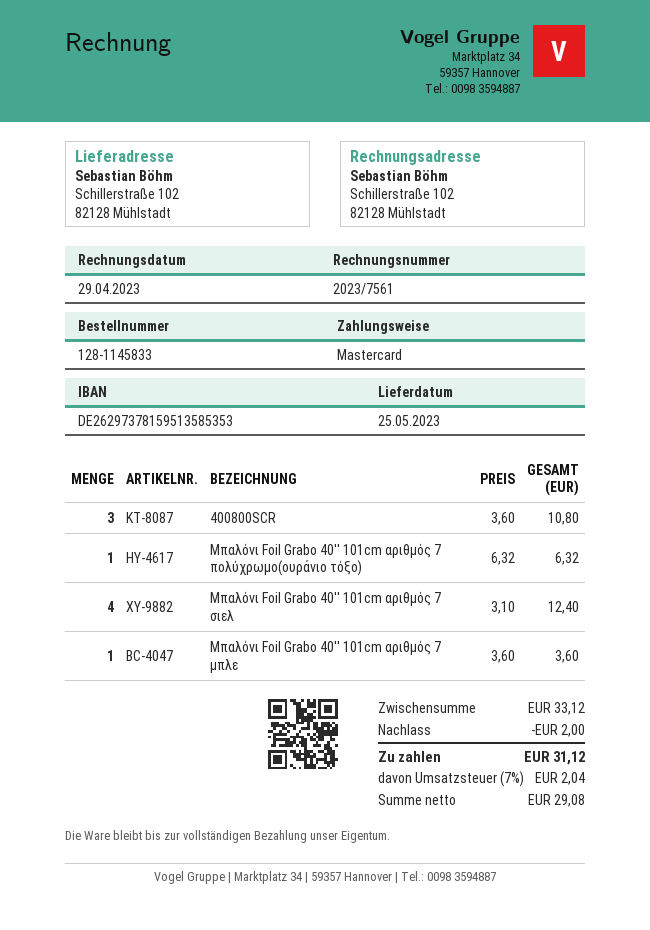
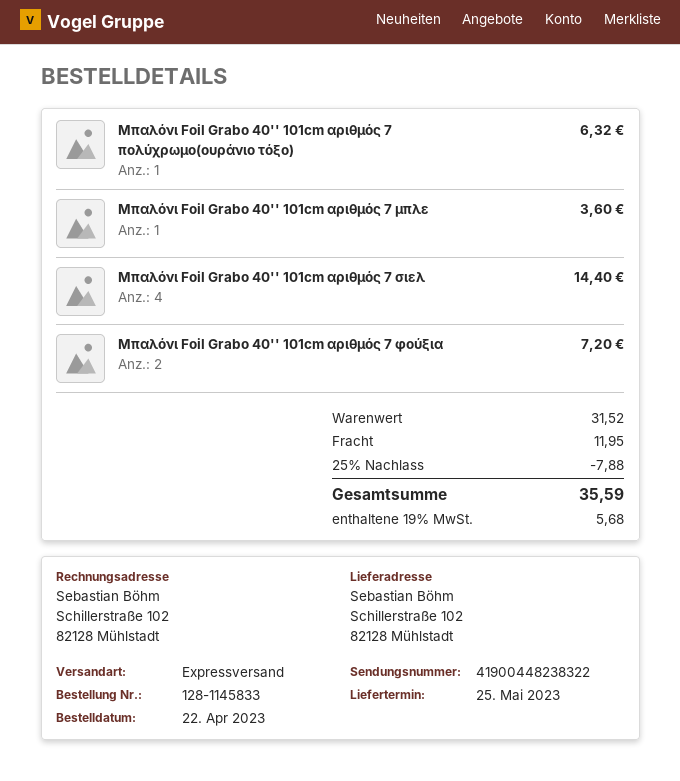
400800SCR: 3 for 10.80 -> none
Μπαλόνι Foil Grabo 40'' 101cm αριθμός 7 σιελ: 4 for 12.40 -> 4 for 14.40
Μπαλόνι Foil Grabo 40'' 101cm αριθμός 7 φούξια: none -> 2 for 7.20
subtotal: 33.12 -> 31.52
discount: 2.00 -> 7.88
shipping: none -> 11.95
tax: 7% = 2.04 -> 19% = 5.68
total: 31.12 -> 35.59

